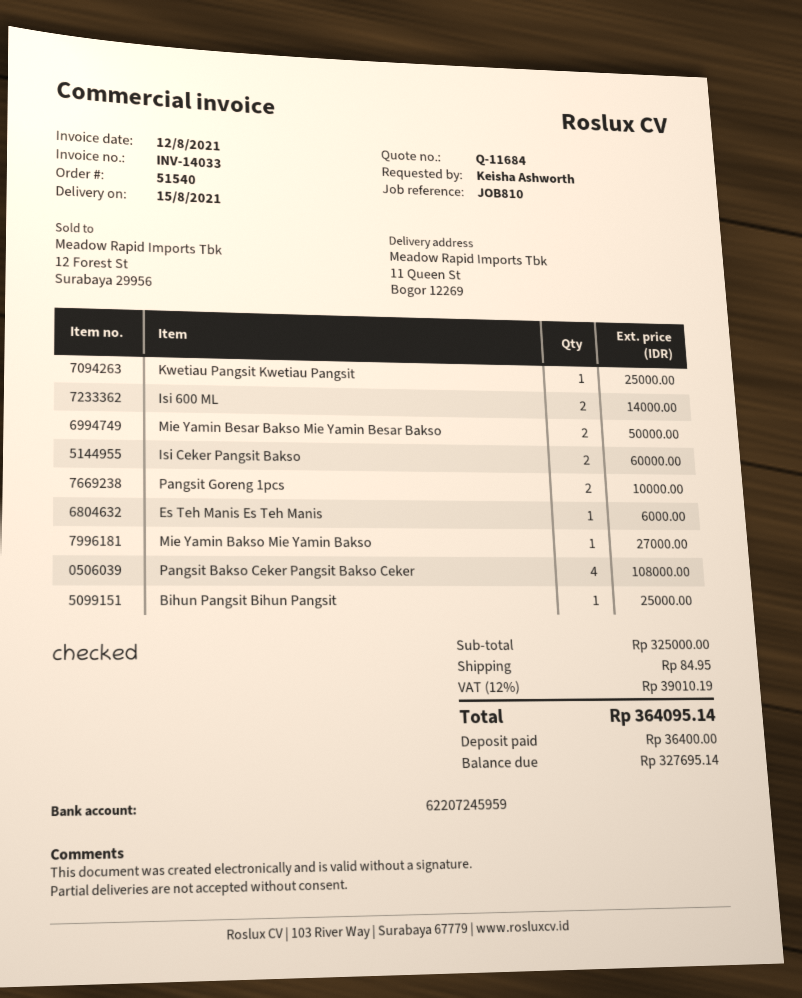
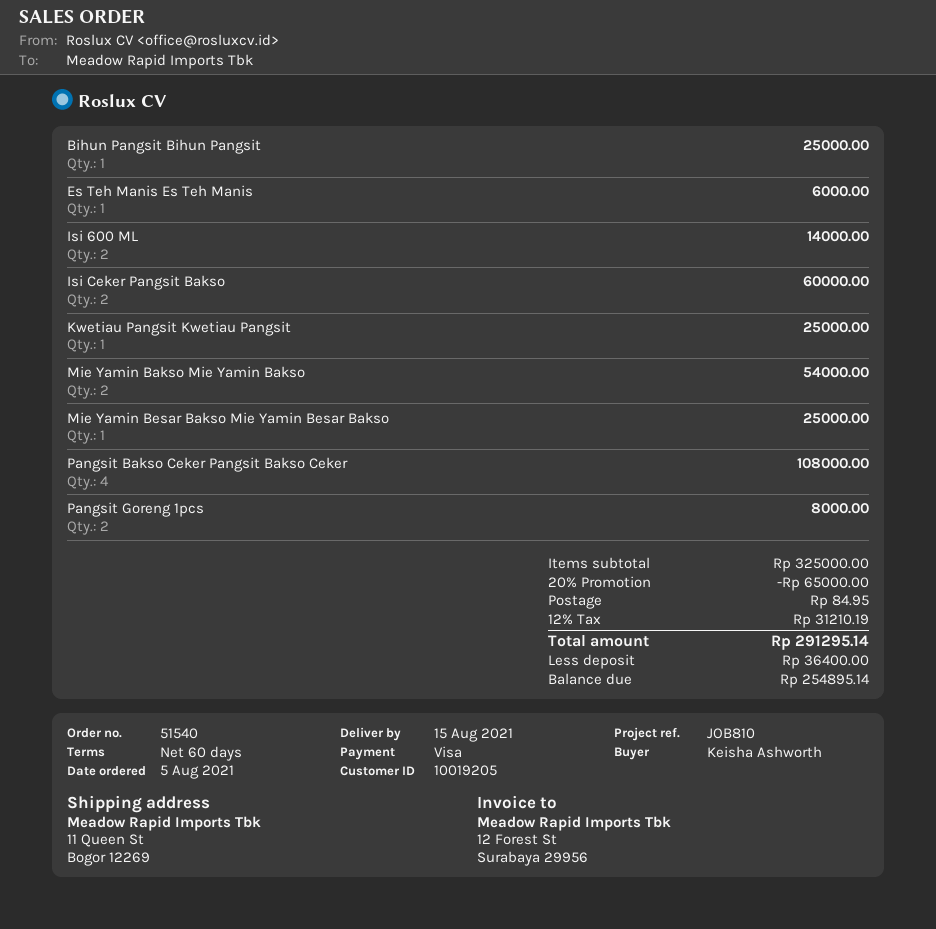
Mie Yamin Besar Bakso Mie Yamin Besar Bakso: 2 for 50000.00 -> 1 for 25000.00
Pangsit Goreng 1pcs: 2 for 10000.00 -> 2 for 8000.00
Mie Yamin Bakso Mie Yamin Bakso: 1 for 27000.00 -> 2 for 54000.00
discount: none -> 20% = 65000.00
tax: 12% = 39010.19 -> 12% = 31210.19
total: 364095.14 -> 291295.14
balance: 327695.14 -> 254895.14

